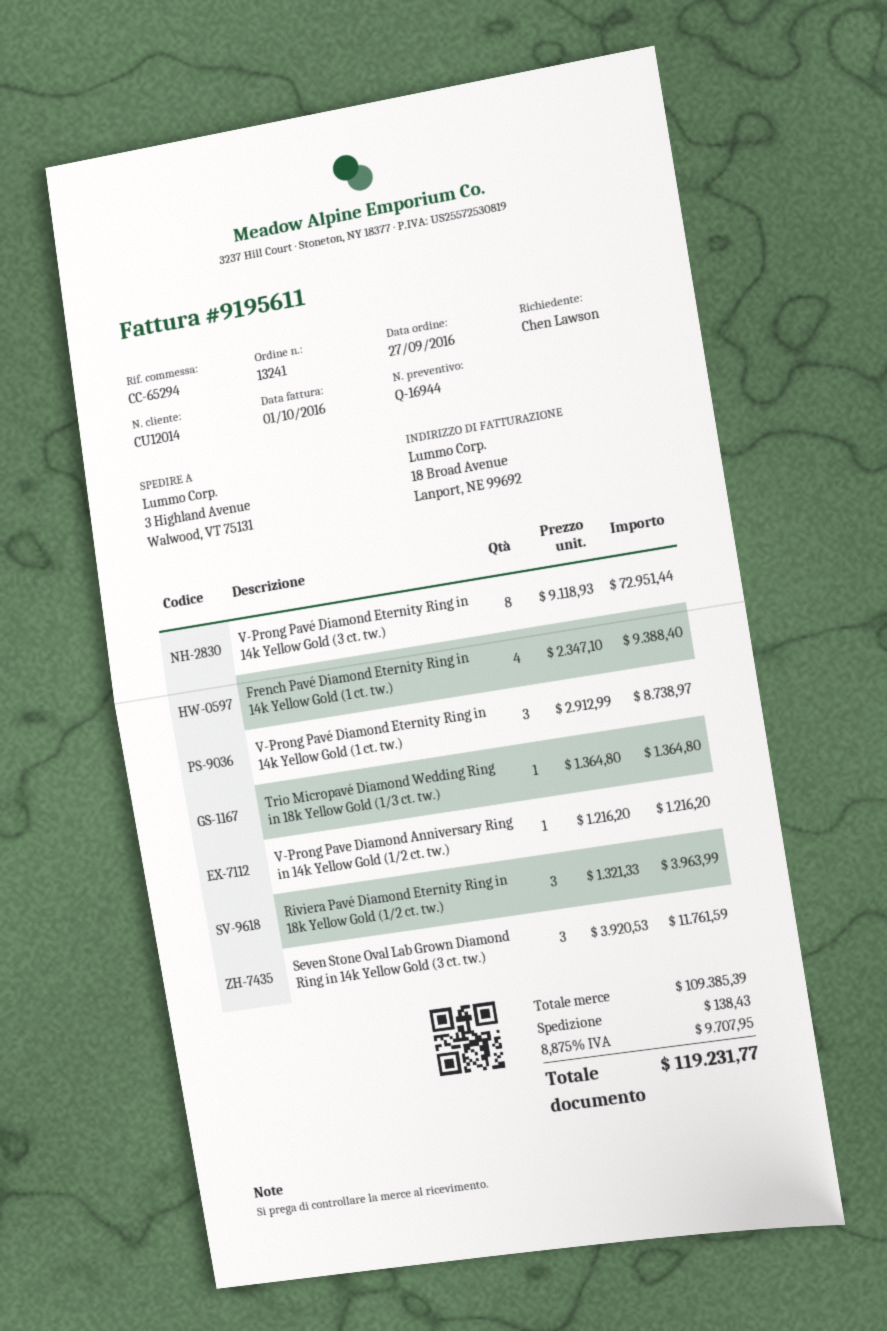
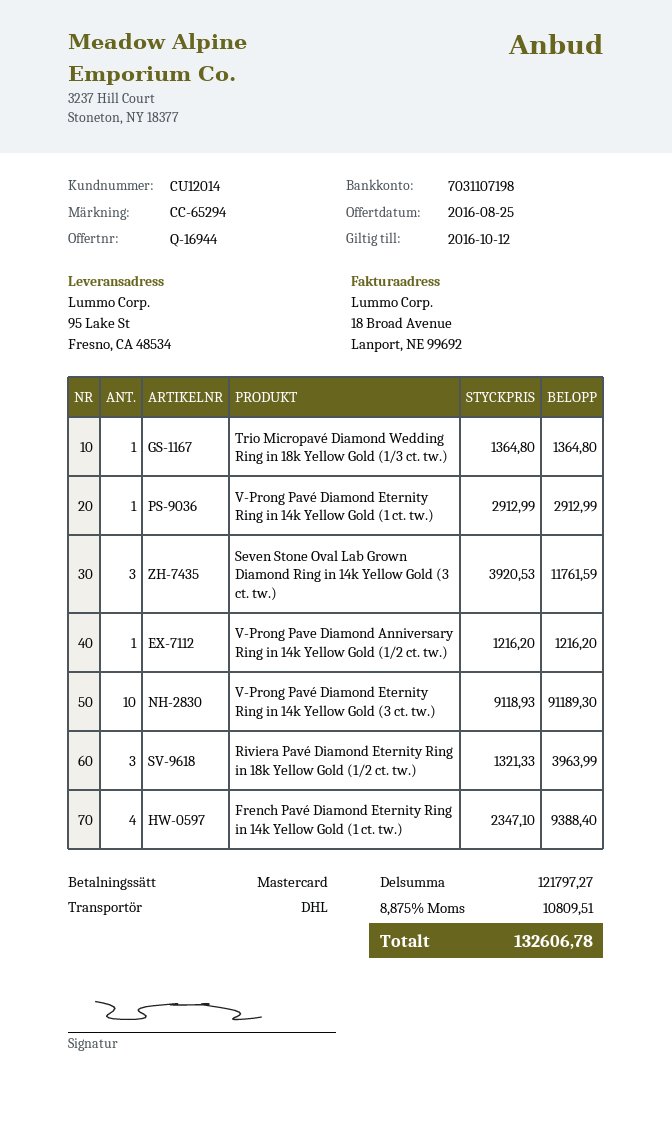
ship to: 3 Highland Avenue, Walwood, VT 75131 -> 95 Lake St, Fresno, CA 48534
V-Prong Pavé Diamond Eternity Ring in 14k Yellow Gold (3 ct. tw.): 8 x 9118.93 = 72951.44 -> 10 x 9118.93 = 91189.30
V-Prong Pavé Diamond Eternity Ring in 14k Yellow Gold (1 ct. tw.): 3 x 2912.99 = 8738.97 -> 1 x 2912.99 = 2912.99
subtotal: 109385.39 -> 121797.27
shipping: 138.43 -> none
tax: 8.875% = 9707.95 -> 8.875% = 10809.51
total: 119231.77 -> 132606.78

